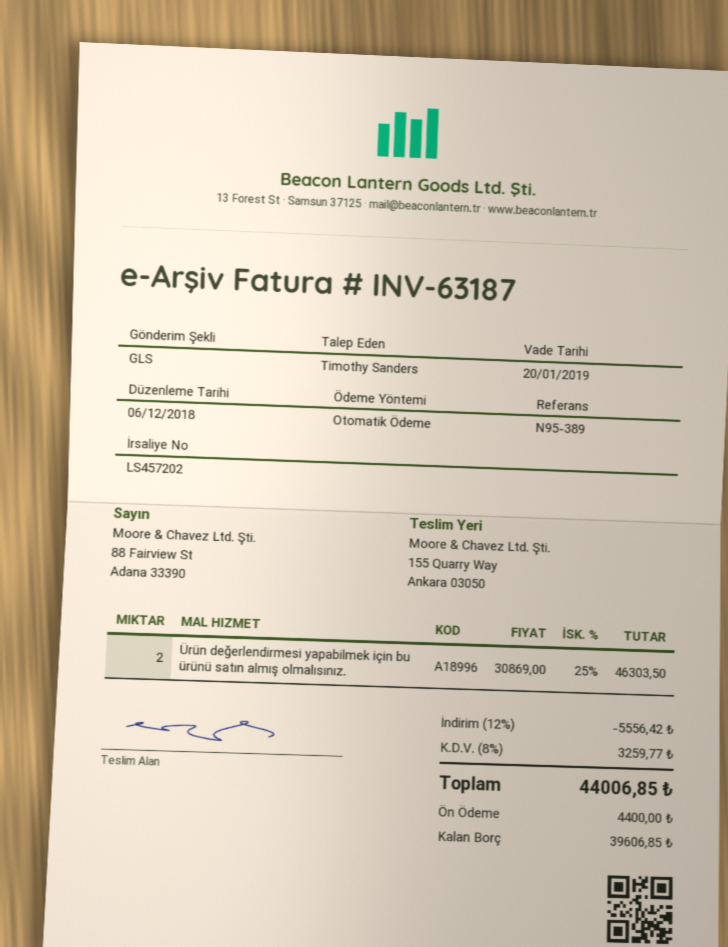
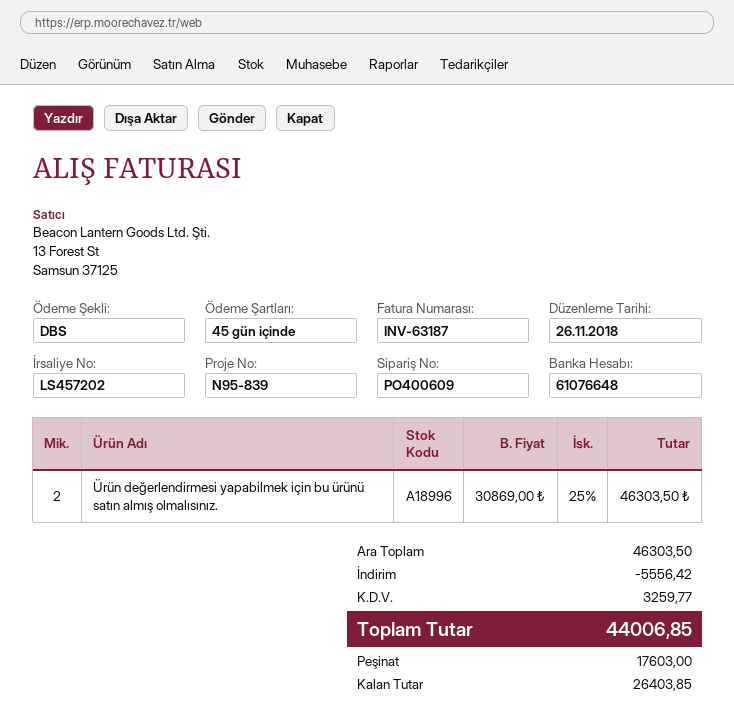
invoice date: 2018-12-06 -> 2018-11-26
reference: N95-389 -> N95-839
deposit: 4400.00 -> 17603.00
balance: 39606.85 -> 26403.85

